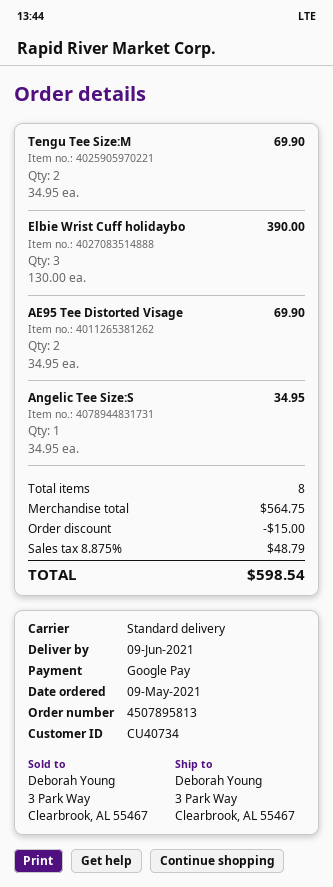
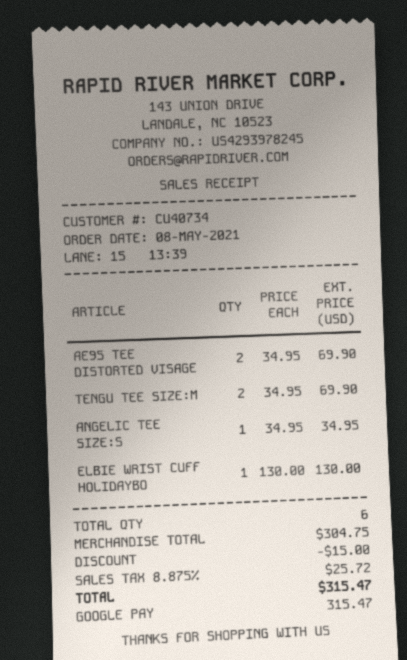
order date: 2021-05-09 -> 2021-05-08
Elbie Wrist Cuff holidaybo: 3 x 130.00 = 390.00 -> 1 x 130.00 = 130.00
total quantity: 8 -> 6
subtotal: 564.75 -> 304.75
tax: 8.875% = 48.79 -> 8.875% = 25.72
total: 598.54 -> 315.47

